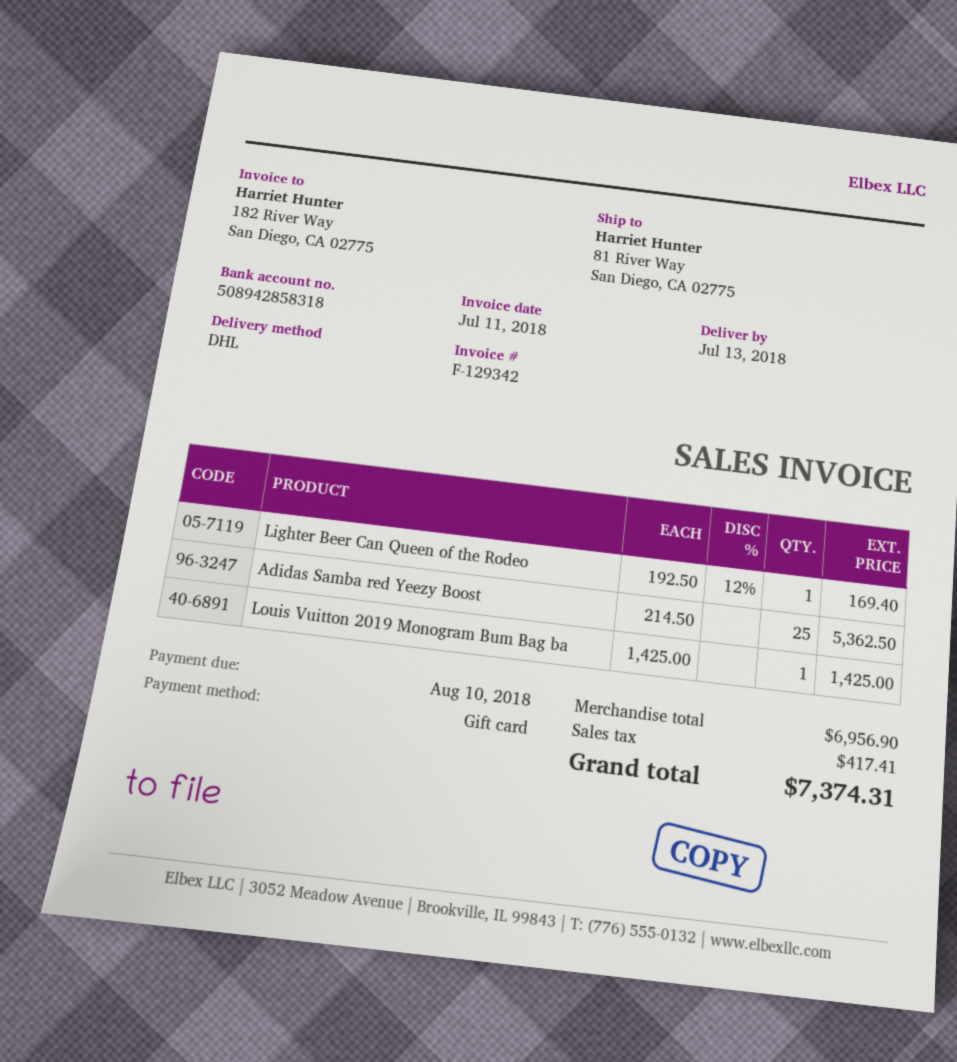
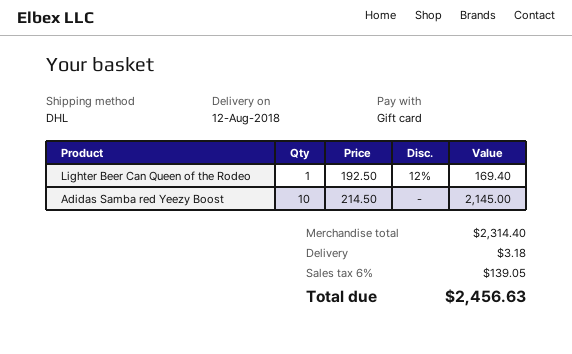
delivery date: 2018-07-13 -> 2018-08-12
Adidas Samba red Yeezy Boost: 25 x 214.50 = 5362.50 -> 10 x 214.50 = 2145.00
Louis Vuitton 2019 Monogram Bum Bag ba: 1 x 1425.00 = 1425.00 -> none
subtotal: 6956.90 -> 2314.40
shipping: none -> 3.18
tax: 417.41 -> 139.05
total: 7374.31 -> 2456.63

